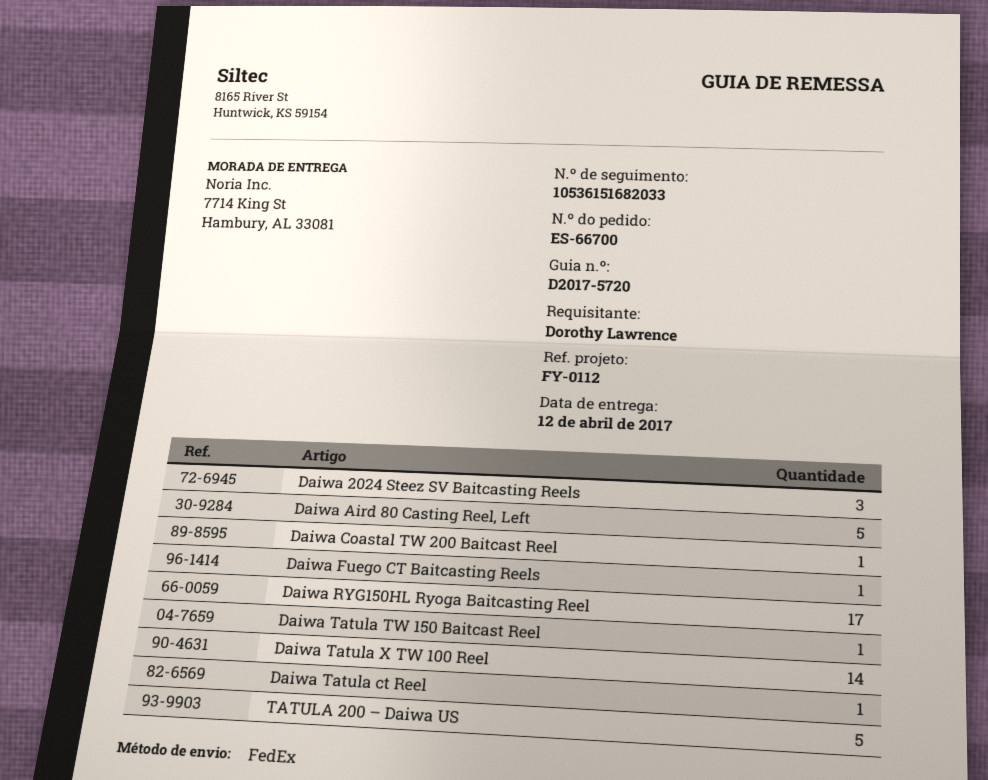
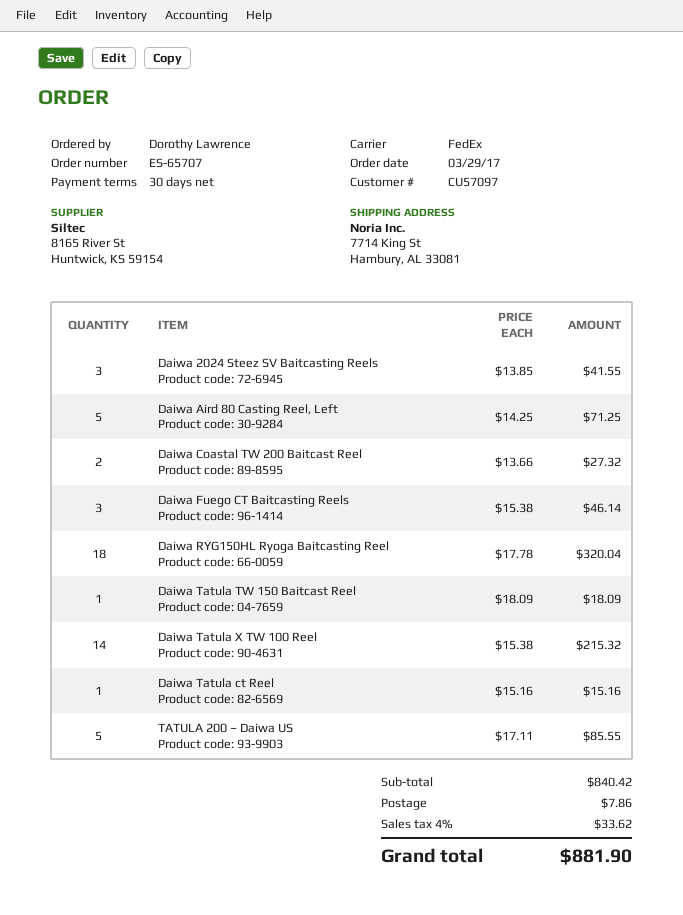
order number: ES-66700 -> ES-65707
Daiwa Coastal TW 200 Baitcast Reel: 1 -> 2
Daiwa Fuego CT Baitcasting Reels: 1 -> 3
Daiwa RYG150HL Ryoga Baitcasting Reel: 17 -> 18

